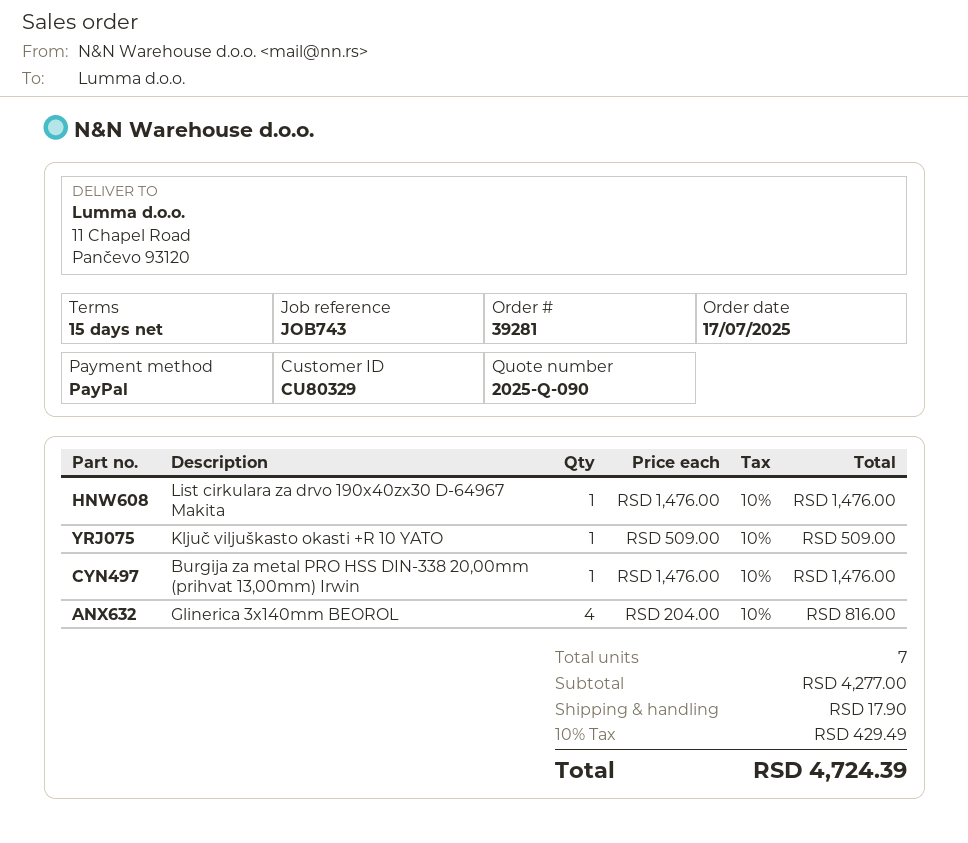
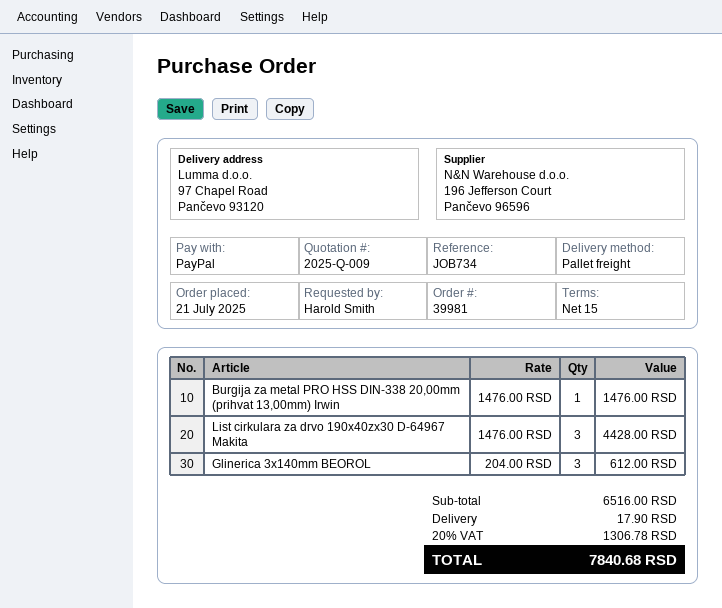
quote number: 2025-Q-090 -> 2025-Q-009
order number: 39281 -> 39981
order date: 2025-07-17 -> 2025-07-21
reference: JOB743 -> JOB734
ship to: 11 Chapel Road, Pančevo 93120 -> 97 Chapel Road, Pančevo 93120
List cirkulara za drvo 190x40zx30 D-64967 Makita: 1 x 1476.00 = 1476.00 -> 3 x 1476.00 = 4428.00
Ključ viljuškasto okasti +R 10 YATO: 1 x 509.00 = 509.00 -> none
Glinerica 3x140mm BEOROL: 4 x 204.00 = 816.00 -> 3 x 204.00 = 612.00
subtotal: 4277.00 -> 6516.00
tax: 10% = 429.49 -> 20% = 1306.78
total: 4724.39 -> 7840.68

